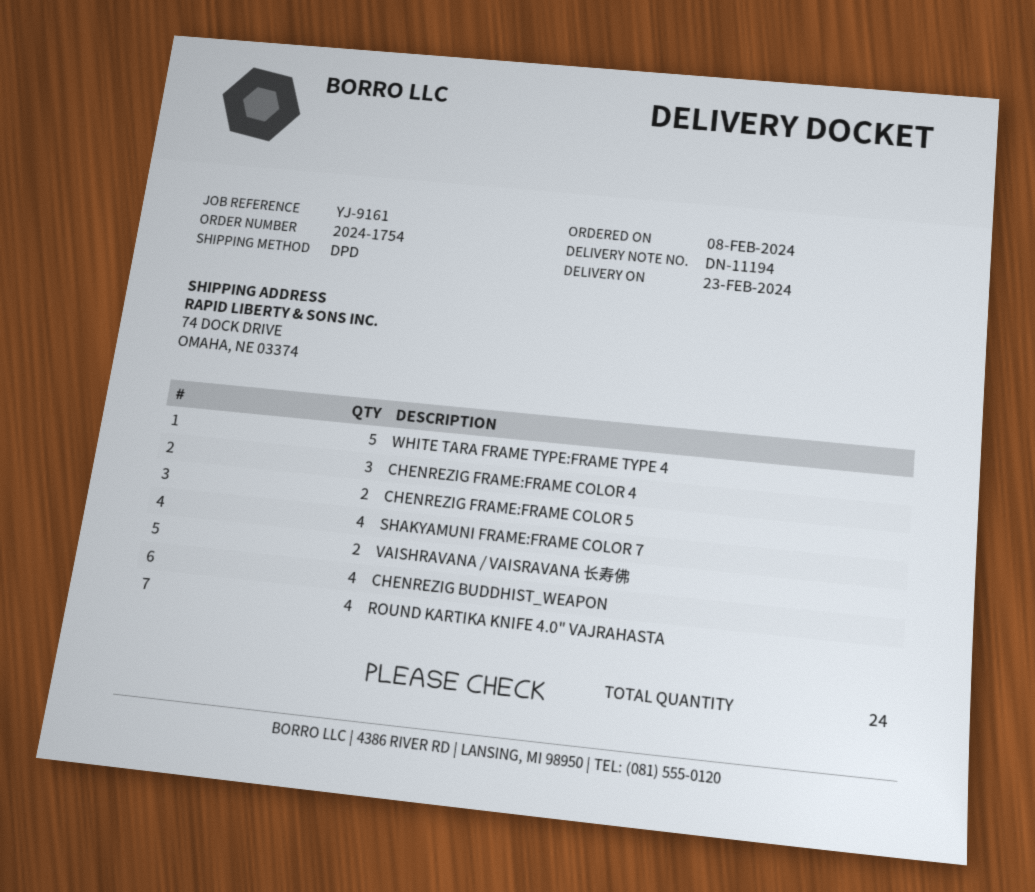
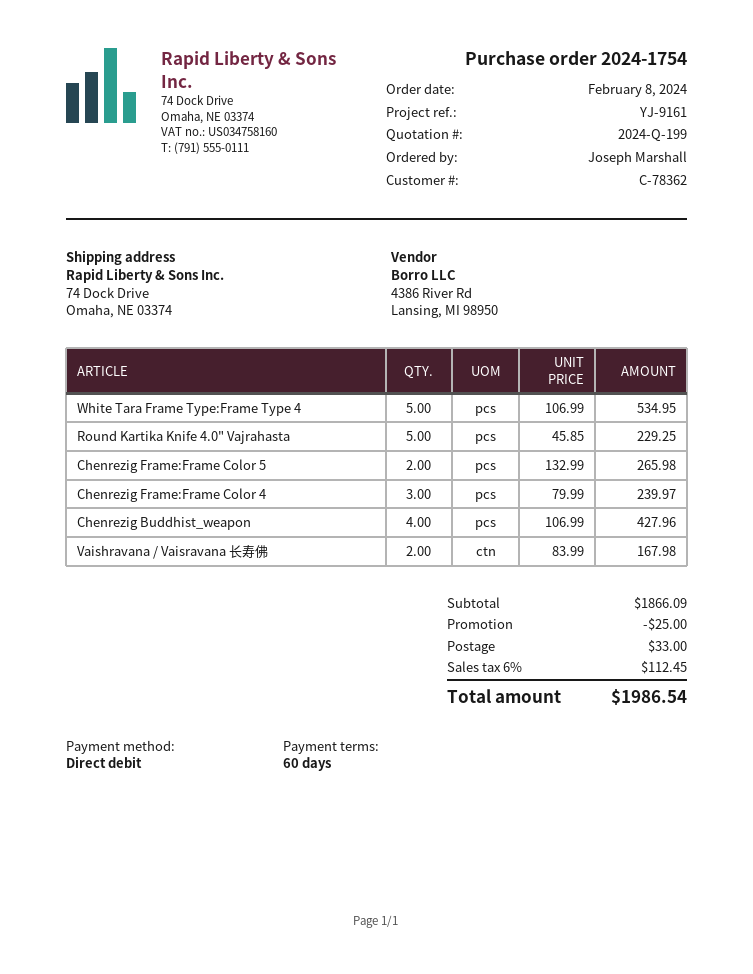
SHAKYAMUNI FRAME:FRAME COLOR 7: 4 -> none
ROUND KARTIKA KNIFE 4.0" VAJRAHASTA: 4 -> 5

